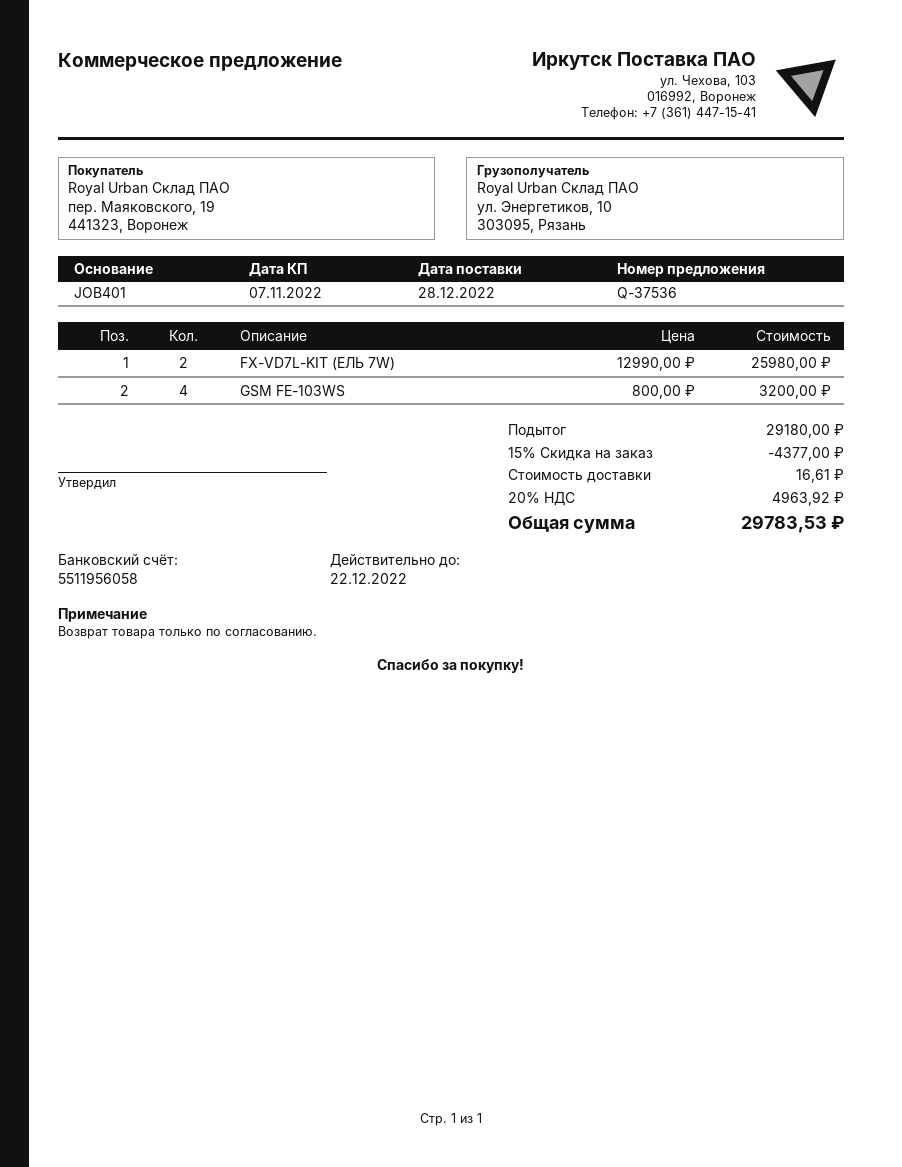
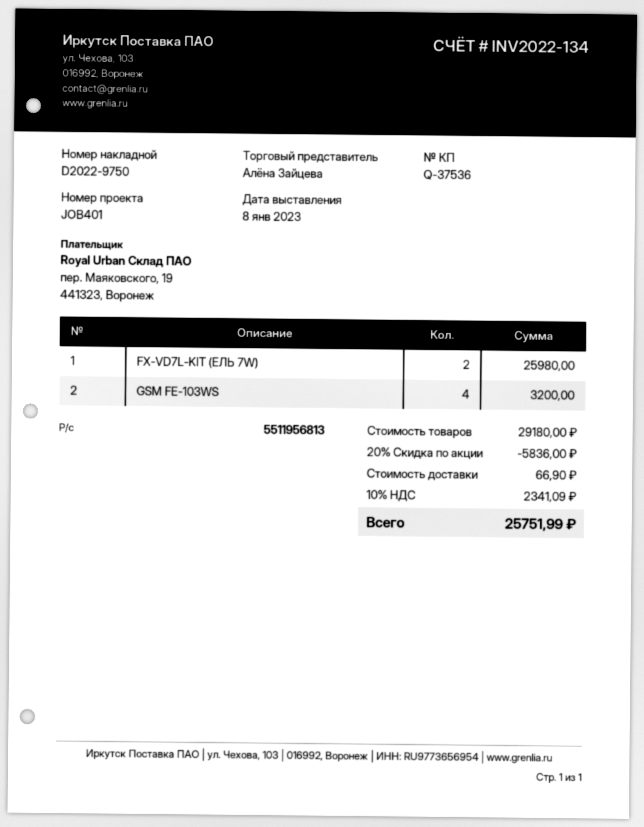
bank account: 5511956058 -> 5511956813
discount: 15% = 4377.00 -> 20% = 5836.00
shipping: 16.61 -> 66.90
tax: 20% = 4963.92 -> 10% = 2341.09
total: 29783.53 -> 25751.99

